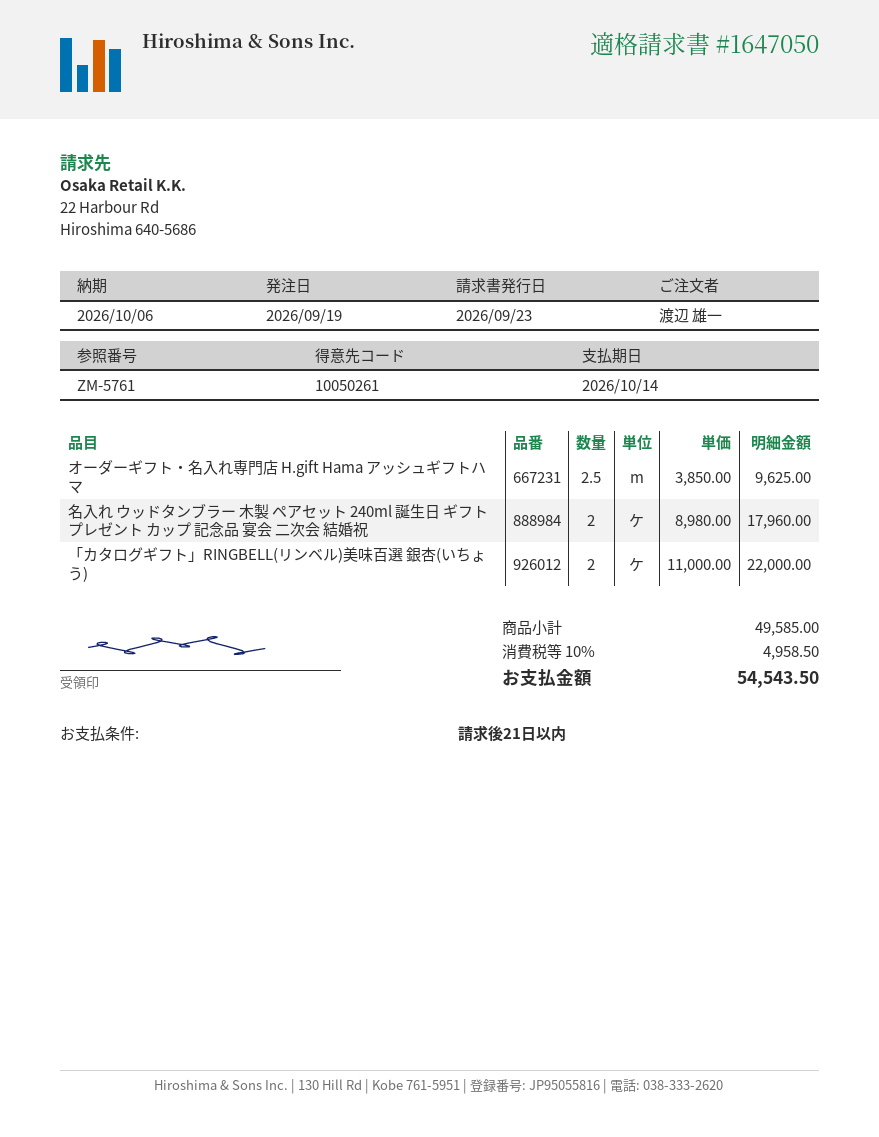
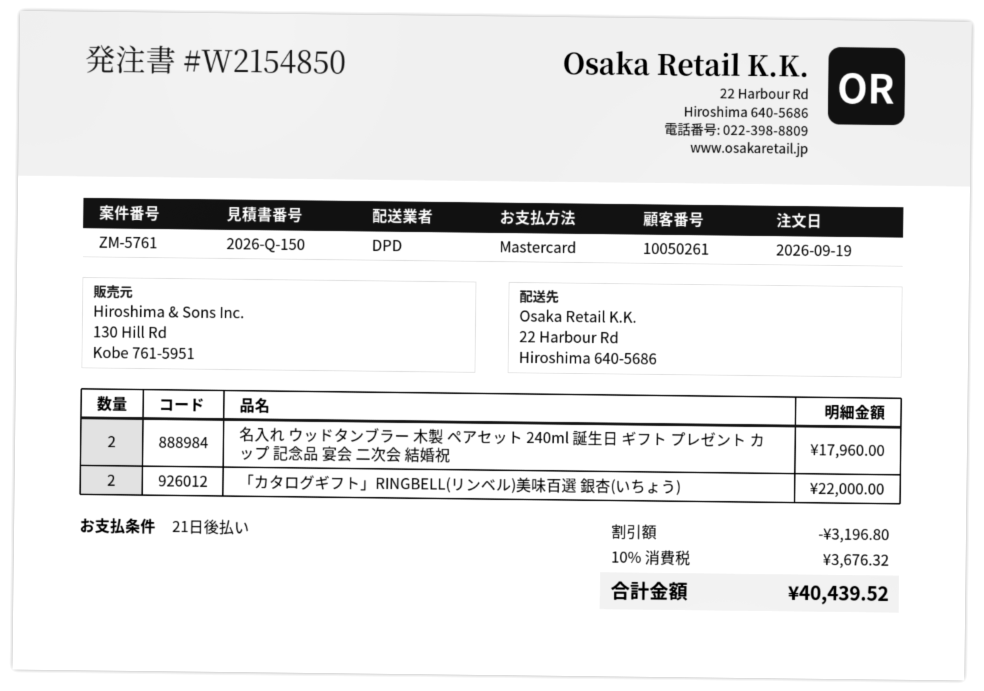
オーダーギフト・名入れ専門店 H.gift Hama アッシュギフトハマ: 2.5 for 9625.00 -> none
discount: none -> 3196.80
tax: 10% = 4958.50 -> 10% = 3676.32
total: 54543.50 -> 40439.52

